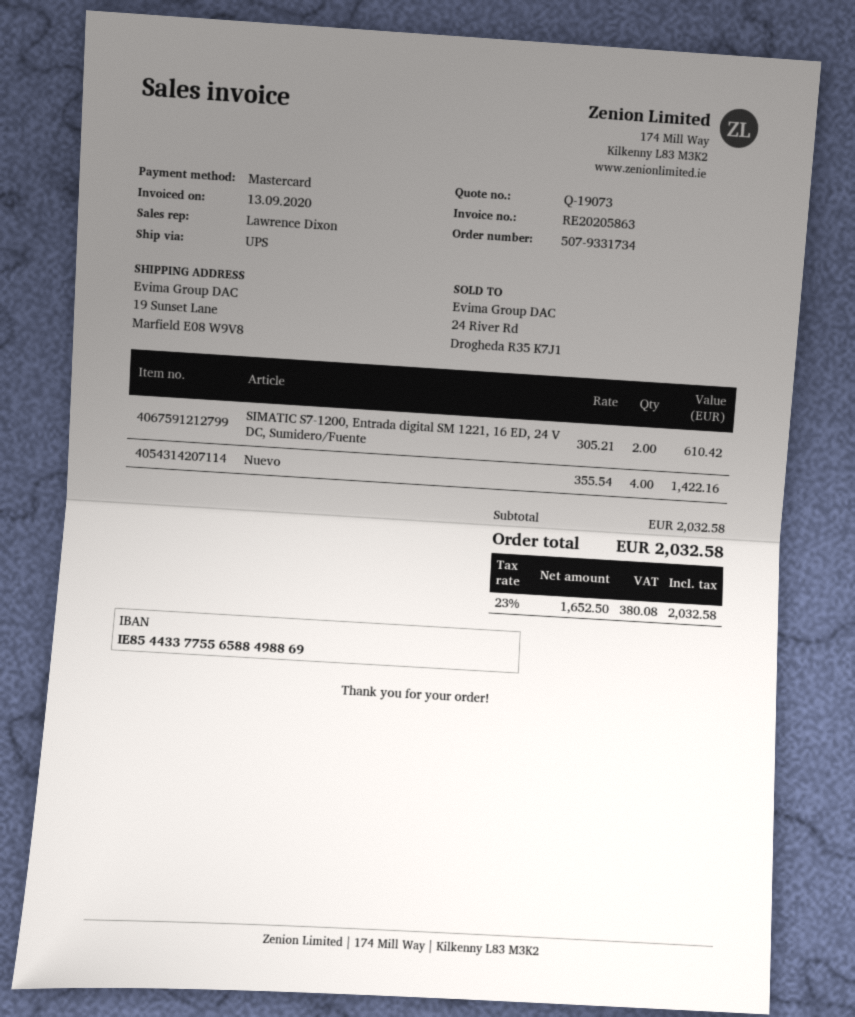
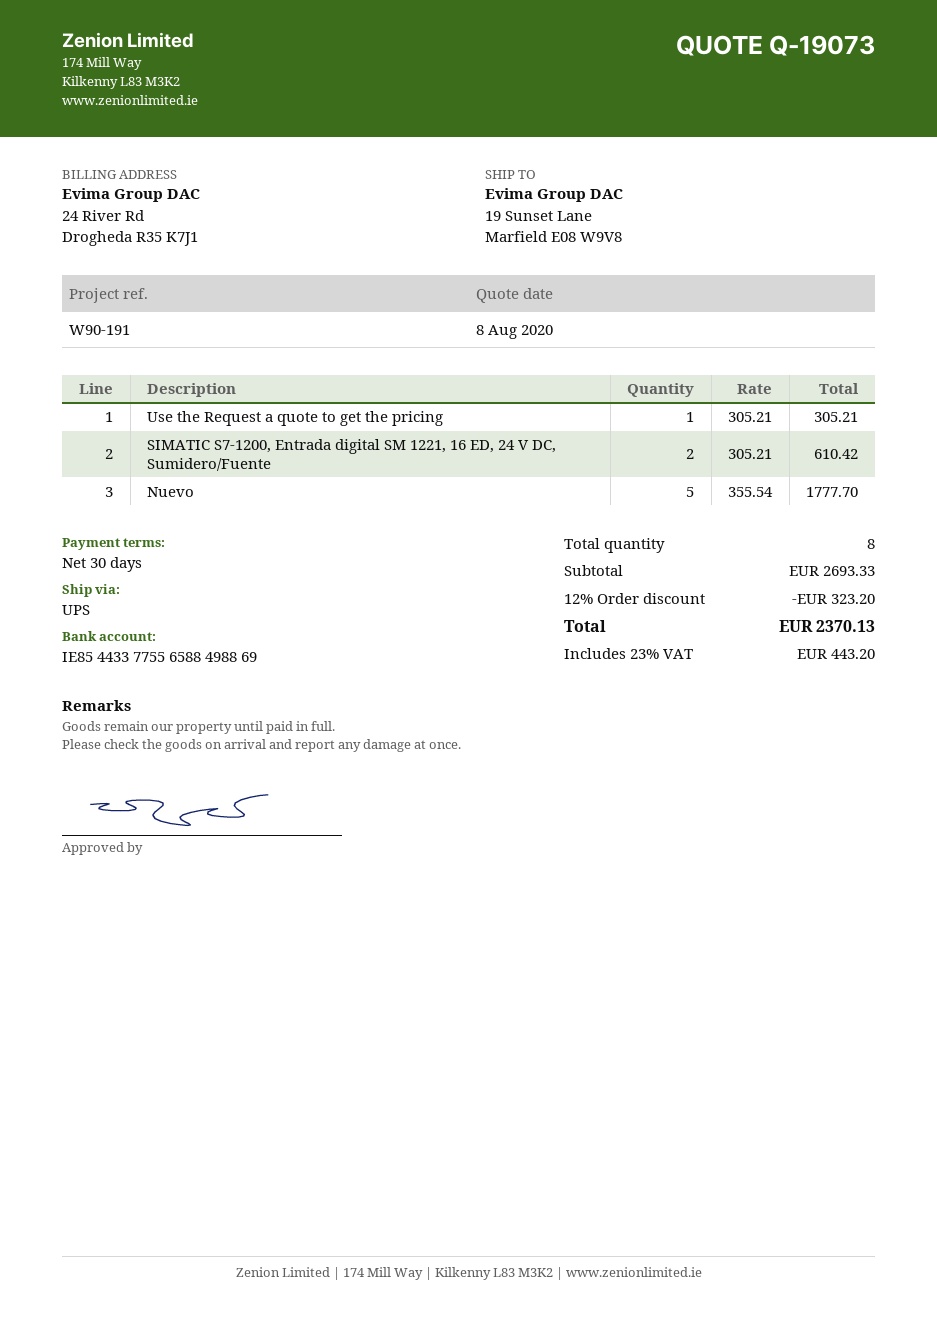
Nuevo: 4 x 355.54 = 1422.16 -> 5 x 355.54 = 1777.70
Use the Request a quote to get the pricing: none -> 1 x 305.21 = 305.21
subtotal: 2032.58 -> 2693.33
discount: none -> 12% = 323.20
tax: 23% = 380.08 -> 23% = 443.20
total: 2032.58 -> 2370.13

